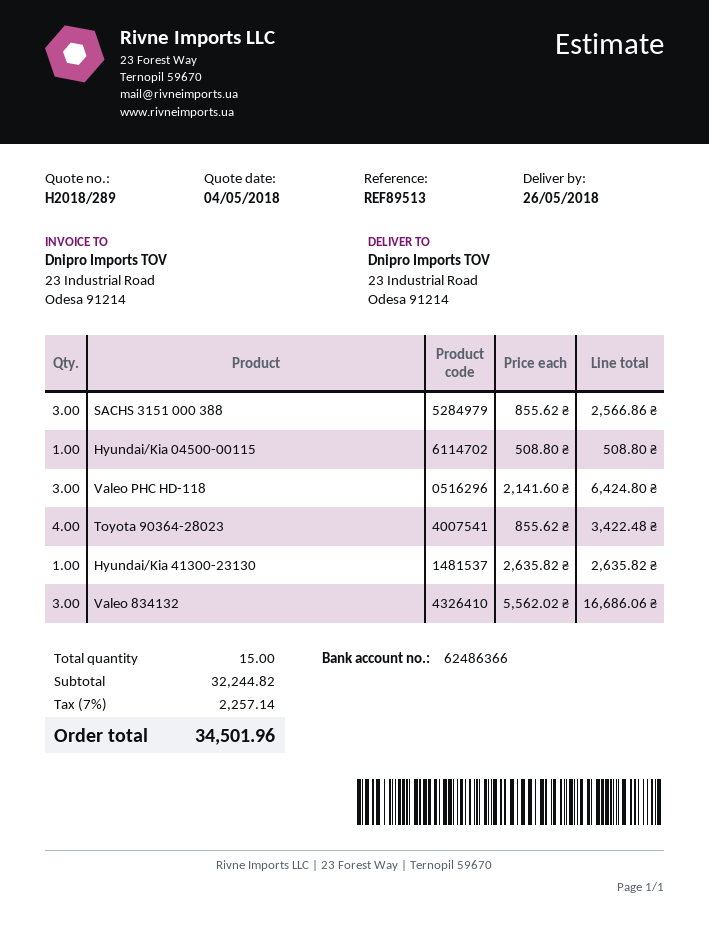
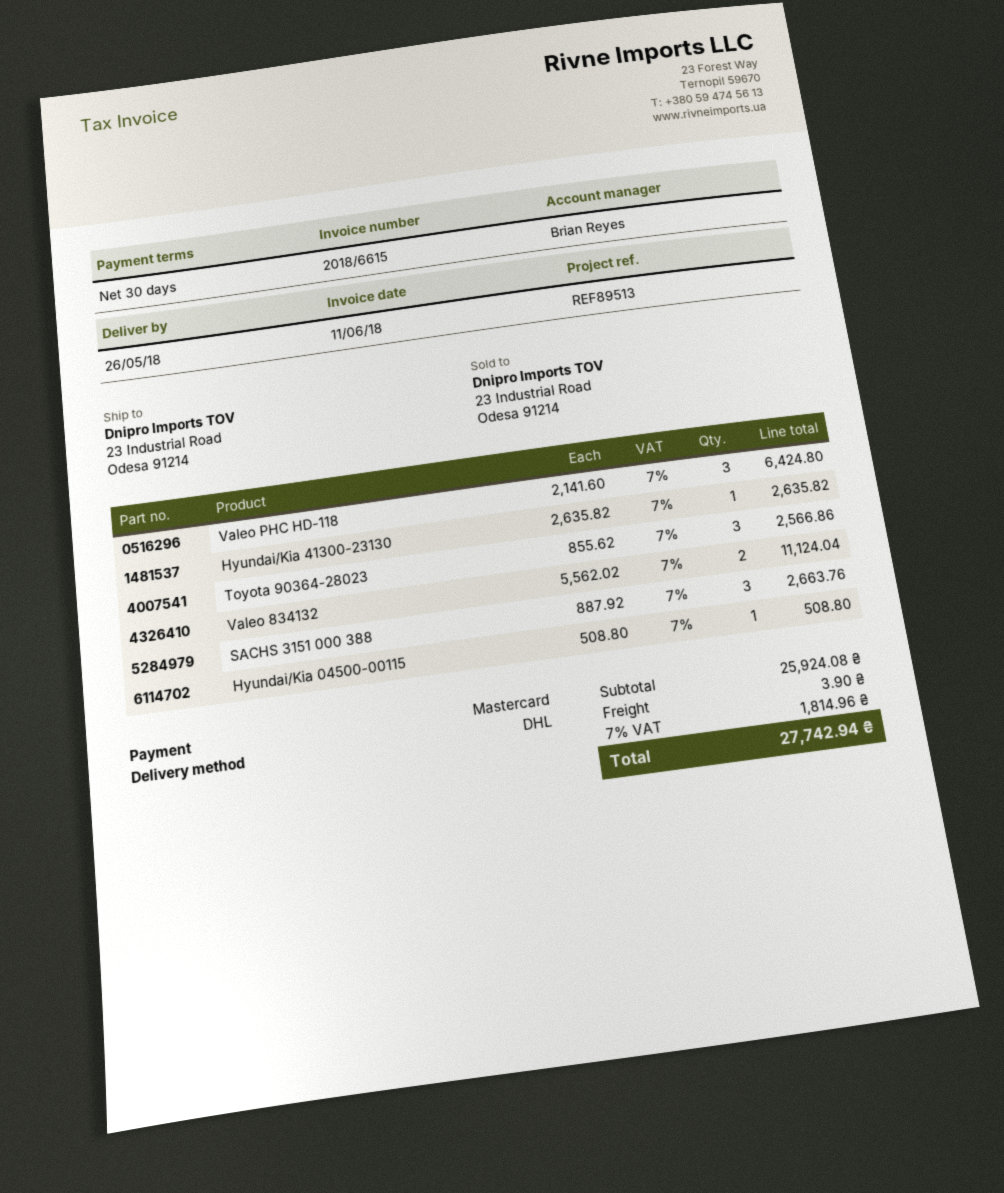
SACHS 3151 000 388: 3 x 855.62 = 2566.86 -> 3 x 887.92 = 2663.76
Toyota 90364-28023: 4 x 855.62 = 3422.48 -> 3 x 855.62 = 2566.86
Valeo 834132: 3 x 5562.02 = 16686.06 -> 2 x 5562.02 = 11124.04
subtotal: 32244.82 -> 25924.08
shipping: none -> 3.90
tax: 7% = 2257.14 -> 7% = 1814.96
total: 34501.96 -> 27742.94

